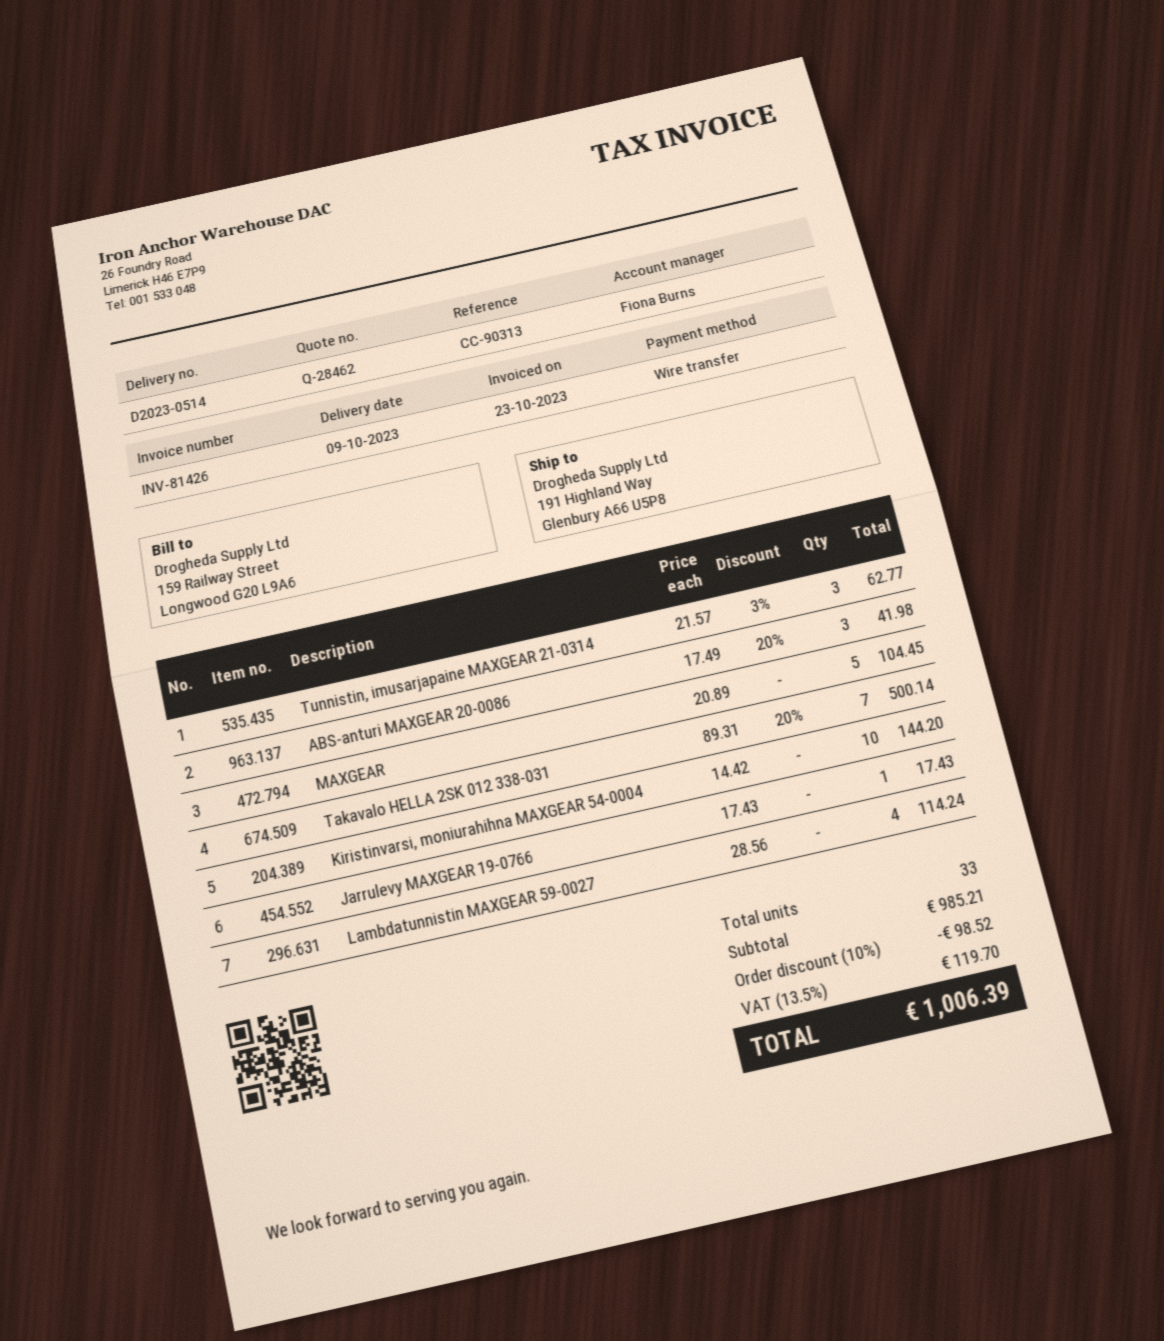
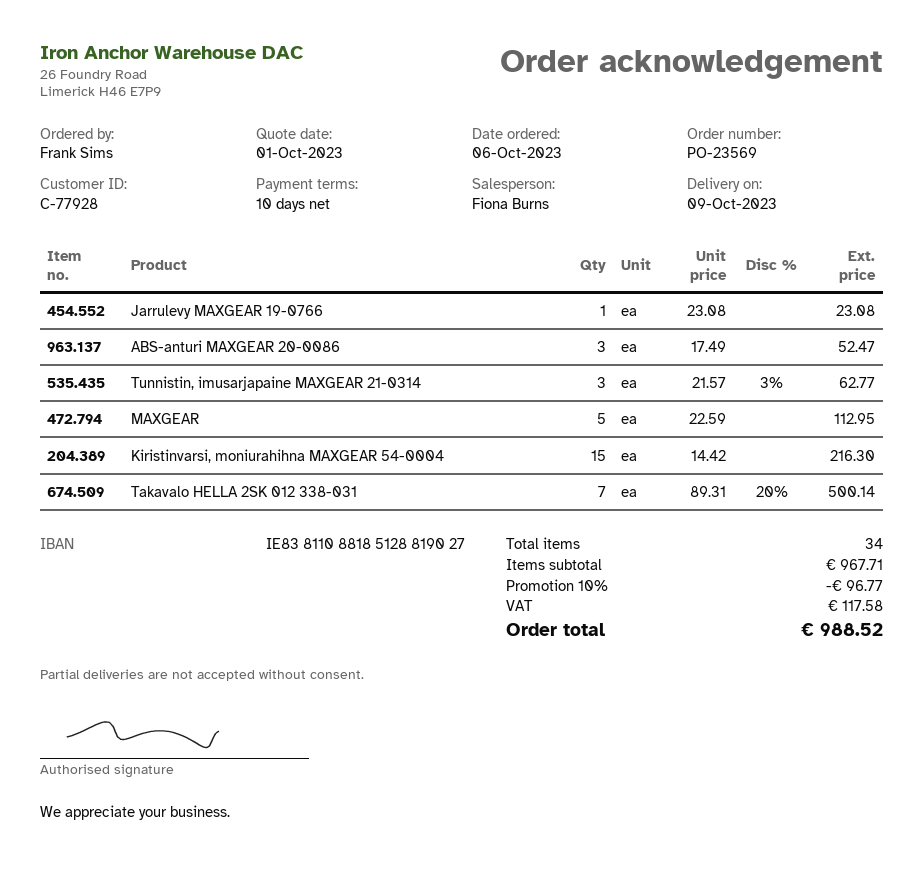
ABS-anturi MAXGEAR 20-0086: 3 x 17.49 - 20% = 41.98 -> 3 x 17.49 = 52.47
MAXGEAR: 5 x 20.89 = 104.45 -> 5 x 22.59 = 112.95
Kiristinvarsi, moniurahihna MAXGEAR 54-0004: 10 x 14.42 = 144.20 -> 15 x 14.42 = 216.30
Jarrulevy MAXGEAR 19-0766: 1 x 17.43 = 17.43 -> 1 x 23.08 = 23.08
Lambdatunnistin MAXGEAR 59-0027: 4 x 28.56 = 114.24 -> none
total quantity: 33 -> 34
subtotal: 985.21 -> 967.71
discount: 10% = 98.52 -> 10% = 96.77
tax: 119.70 -> 117.58
total: 1006.39 -> 988.52

